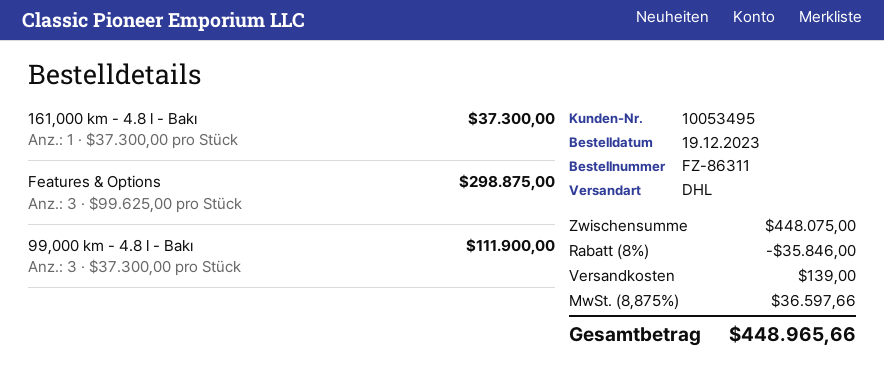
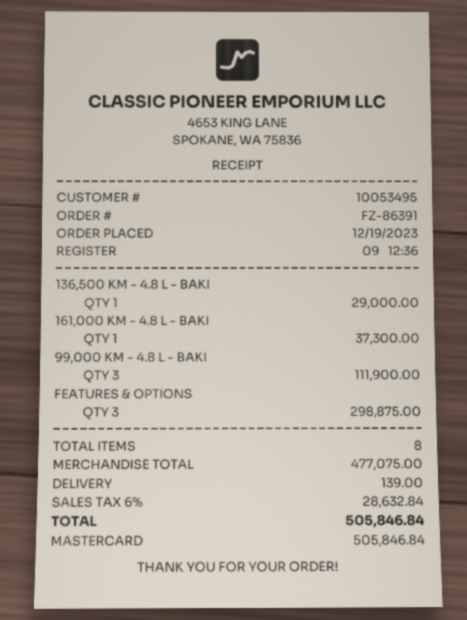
order number: FZ-86311 -> FZ-86391
136,500 KM - 4.8 L - BAKI: none -> 1 for 29000.00
subtotal: 448075.00 -> 477075.00
discount: 8% = 35846.00 -> none
tax: 8.875% = 36597.66 -> 6% = 28632.84
total: 448965.66 -> 505846.84

